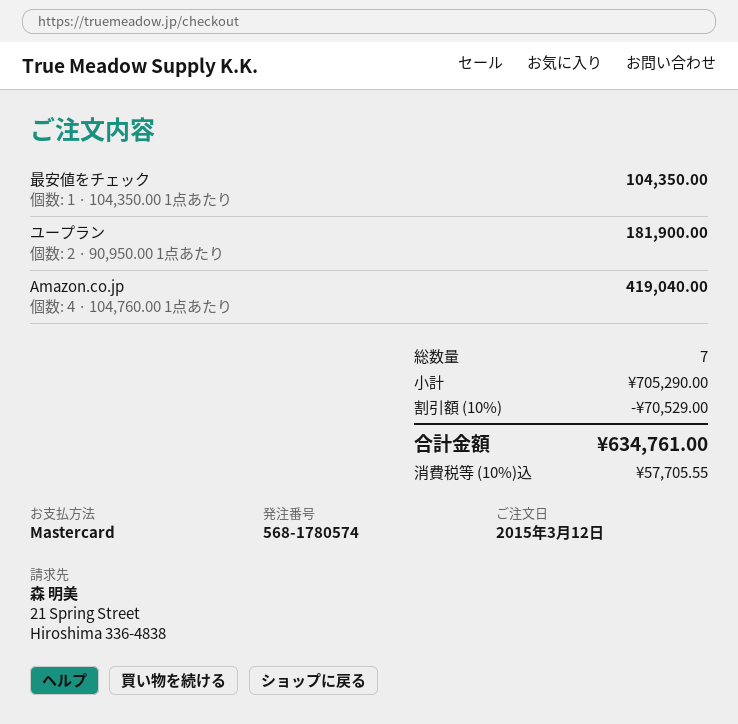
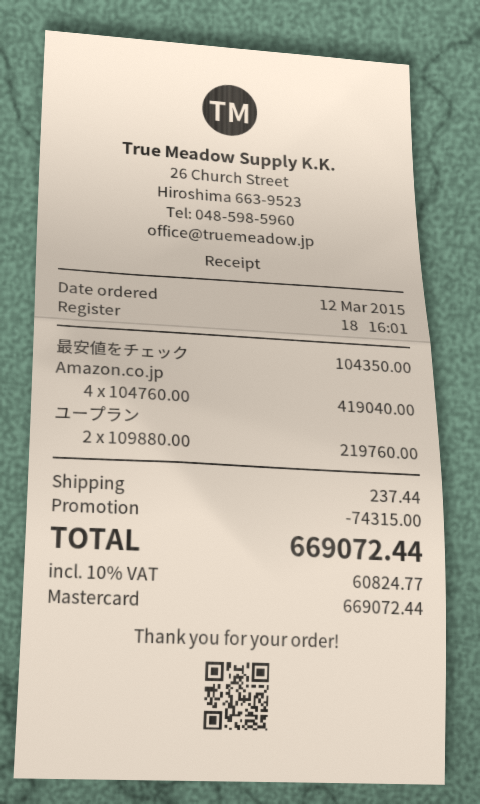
ユープラン: 2 x 90950.00 = 181900.00 -> 2 x 109880.00 = 219760.00
discount: 70529.00 -> 74315.00
shipping: none -> 237.44
tax: 10% = 57705.55 -> 10% = 60824.77
total: 634761.00 -> 669072.44

